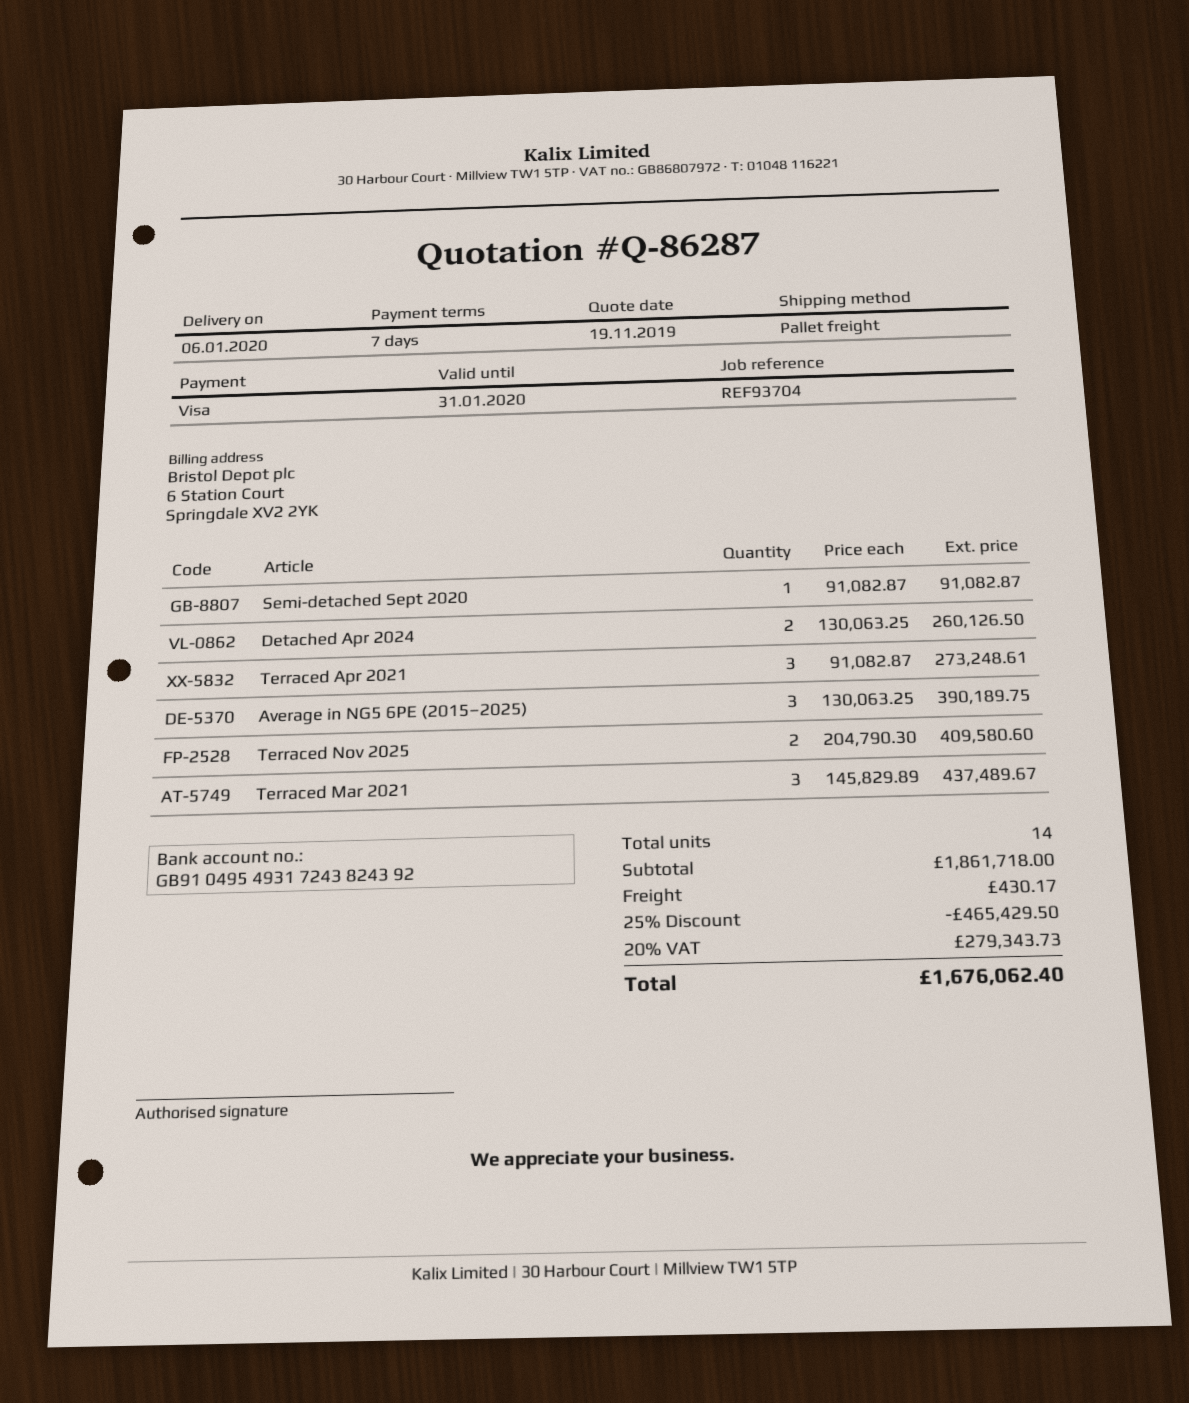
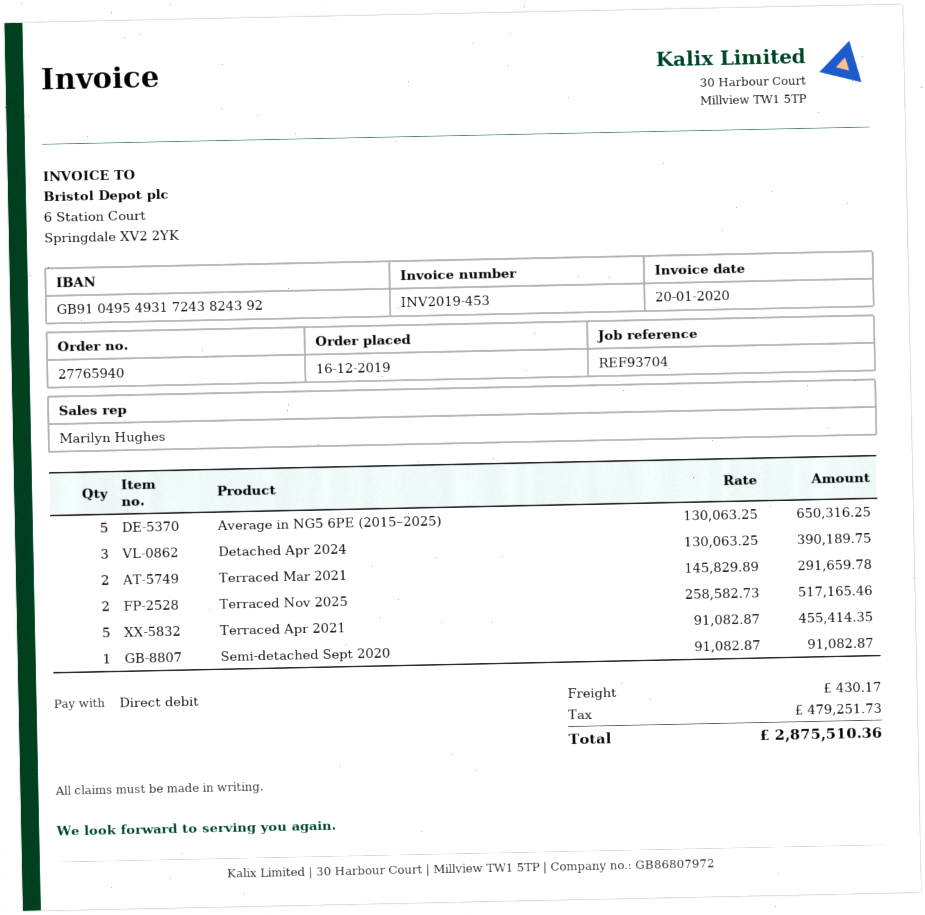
payment method: Visa -> direct debit
Detached Apr 2024: 2 x 130063.25 = 260126.50 -> 3 x 130063.25 = 390189.75
Terraced Apr 2021: 3 x 91082.87 = 273248.61 -> 5 x 91082.87 = 455414.35
Average in NG5 6PE (2015–2025): 3 x 130063.25 = 390189.75 -> 5 x 130063.25 = 650316.25
Terraced Nov 2025: 2 x 204790.30 = 409580.60 -> 2 x 258582.73 = 517165.46
Terraced Mar 2021: 3 x 145829.89 = 437489.67 -> 2 x 145829.89 = 291659.78
discount: 25% = 465429.50 -> none
tax: 279343.73 -> 479251.73
total: 1676062.40 -> 2875510.36

